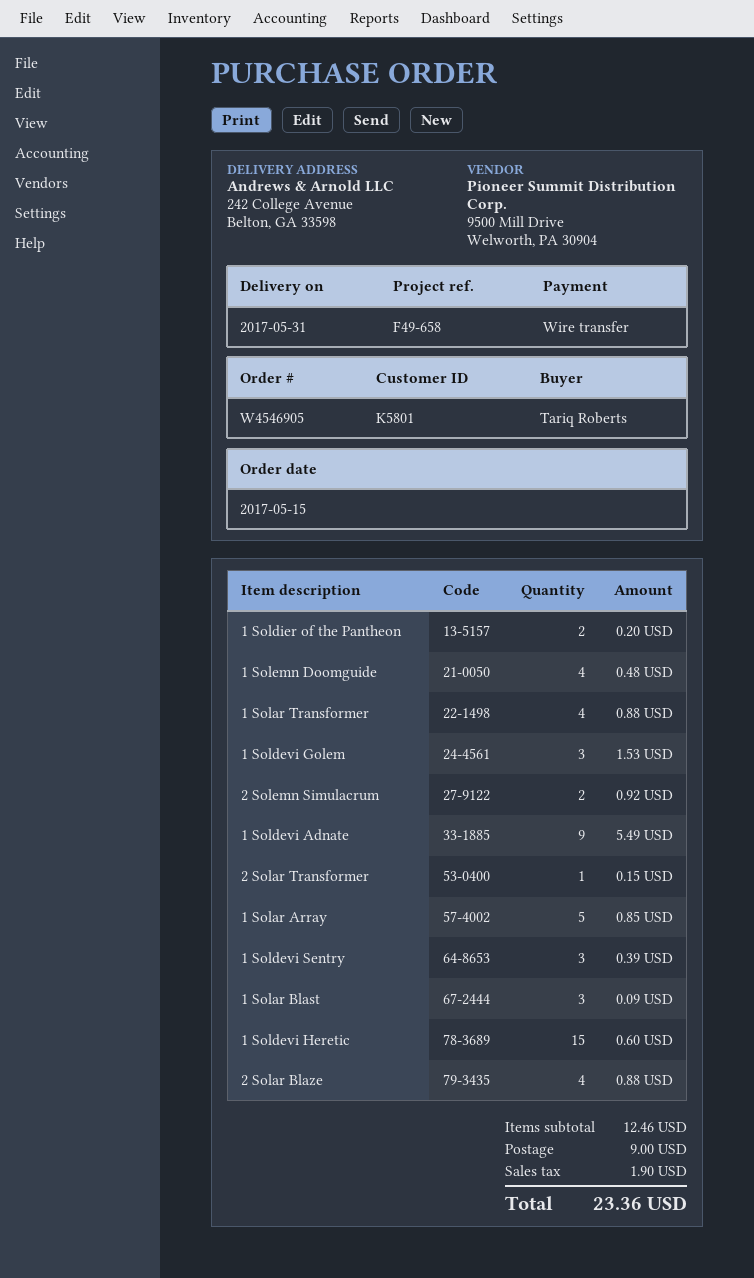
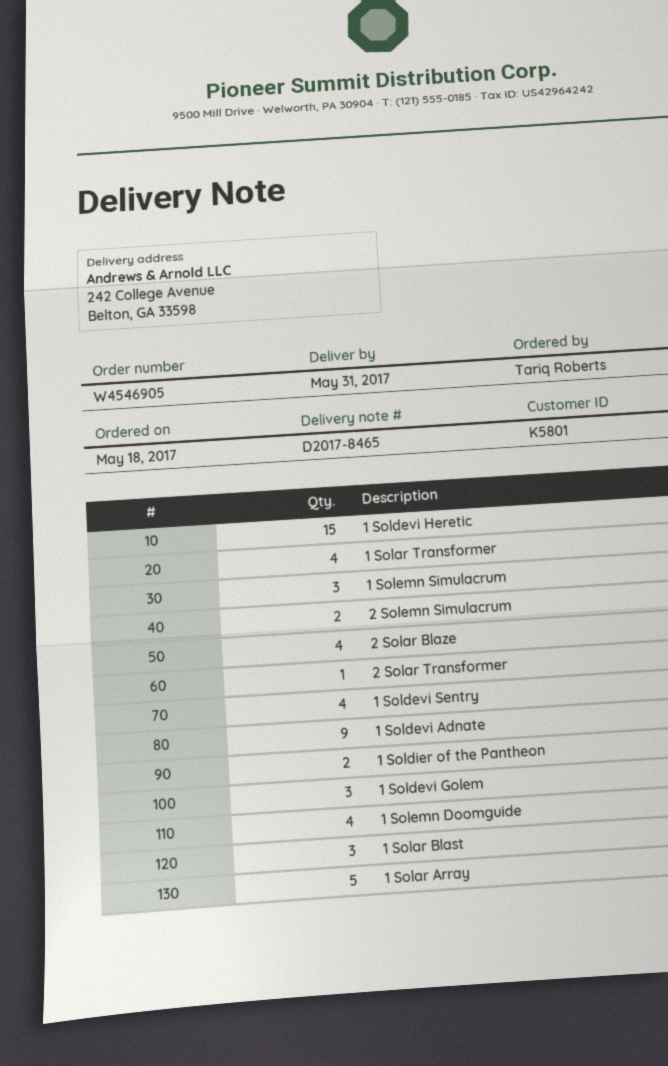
order date: 2017-05-15 -> 2017-05-18
1 Soldevi Sentry: 3 -> 4
1 Solemn Simulacrum: none -> 3

